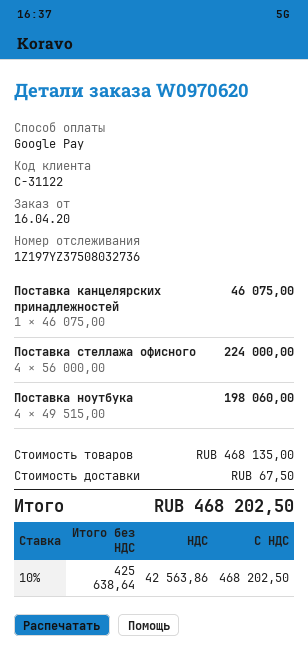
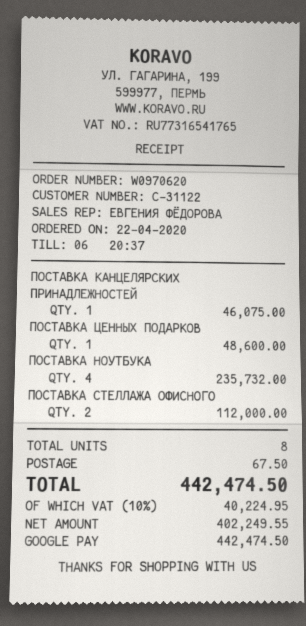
order date: 2020-04-16 -> 2020-04-22
Поставка стеллажа офисного: 4 for 224000.00 -> 2 for 112000.00
Поставка ноутбука: 4 for 198060.00 -> 4 for 235732.00
ПОСТАВКА ЦЕННЫХ ПОДАРКОВ: none -> 1 for 48600.00
net: 425638.64 -> 402249.55
tax: 10% = 42563.86 -> 10% = 40224.95
total: 468202.50 -> 442474.50

